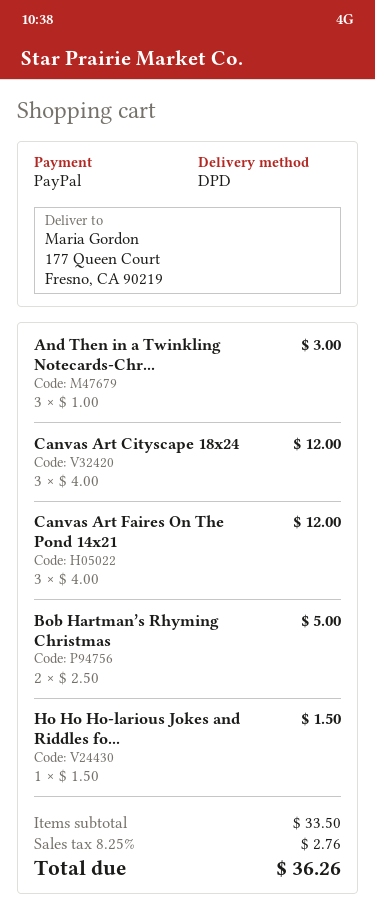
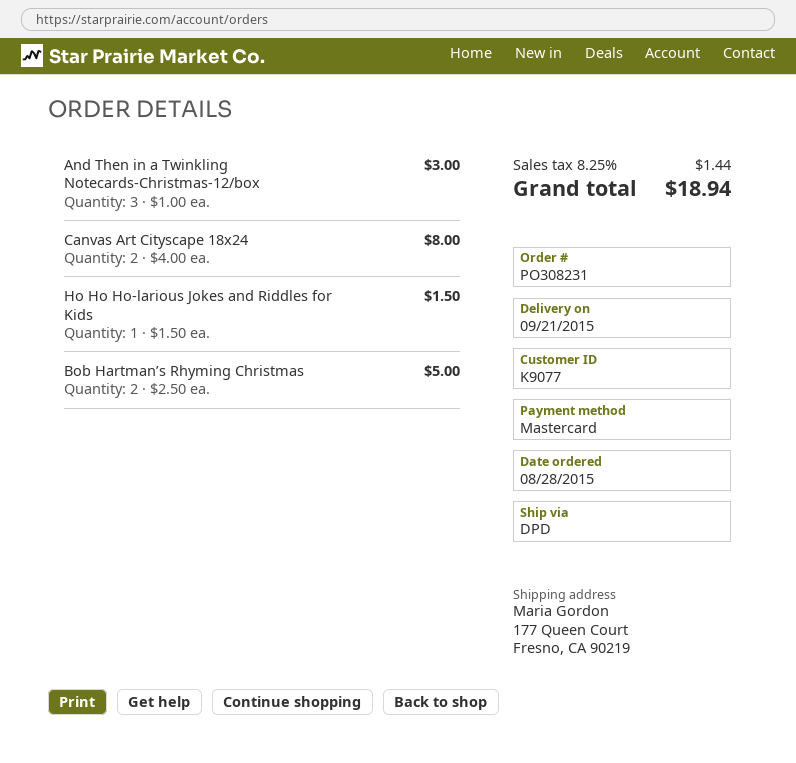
payment method: PayPal -> Mastercard
Canvas Art Cityscape 18x24: 3 x 4.00 = 12.00 -> 2 x 4.00 = 8.00
Canvas Art Faires On The Pond 14x21: 3 x 4.00 = 12.00 -> none
tax: 8.25% = 2.76 -> 8.25% = 1.44
total: 36.26 -> 18.94

